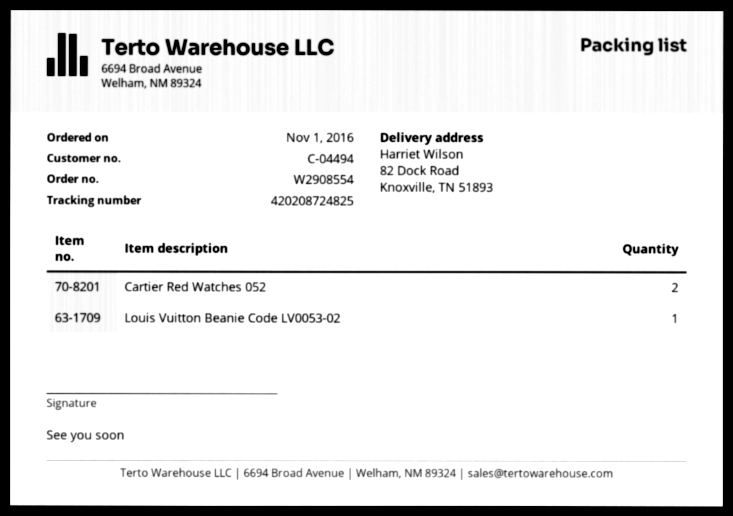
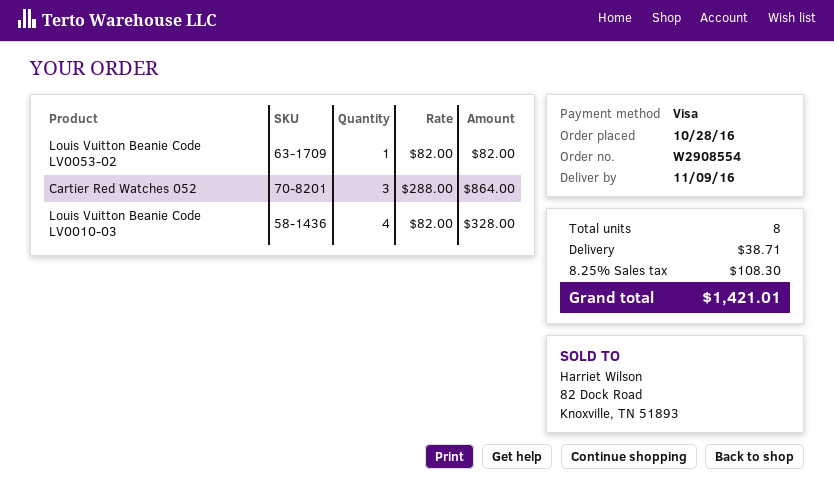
order date: 2016-11-01 -> 2016-10-28
Cartier Red Watches 052: 2 -> 3
Louis Vuitton Beanie Code LV0010-03: none -> 4

